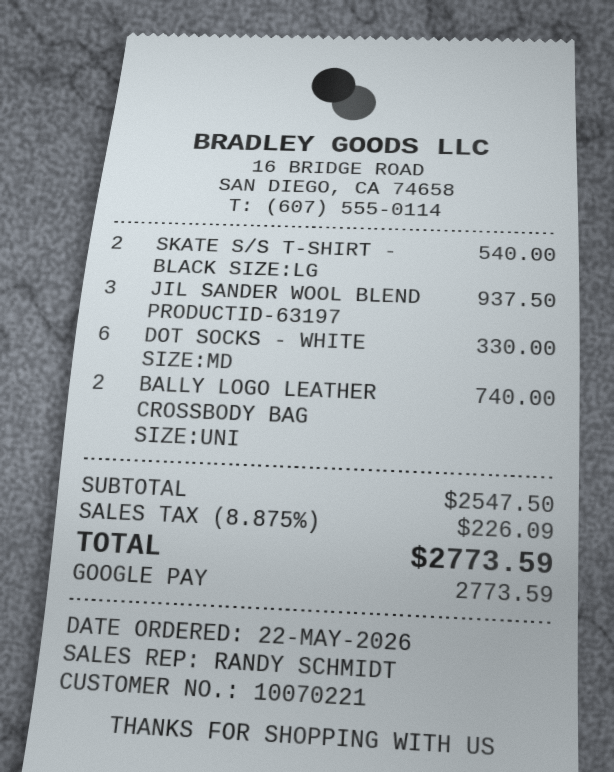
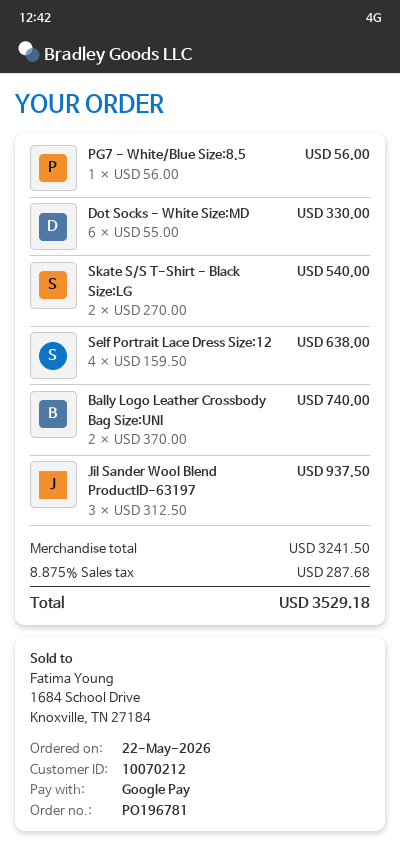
customer number: 10070221 -> 10070212
PG7 - White/Blue Size:8.5: none -> 1 for 56.00
Self Portrait Lace Dress Size:12: none -> 4 for 638.00
subtotal: 2547.50 -> 3241.50
tax: 8.875% = 226.09 -> 8.875% = 287.68
total: 2773.59 -> 3529.18

